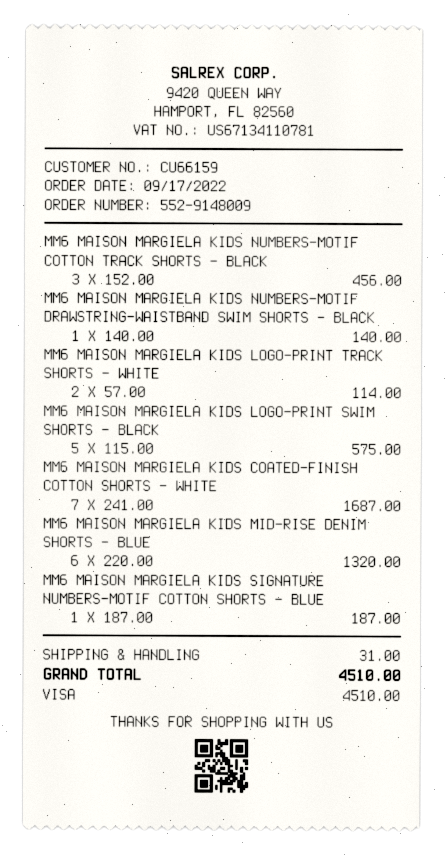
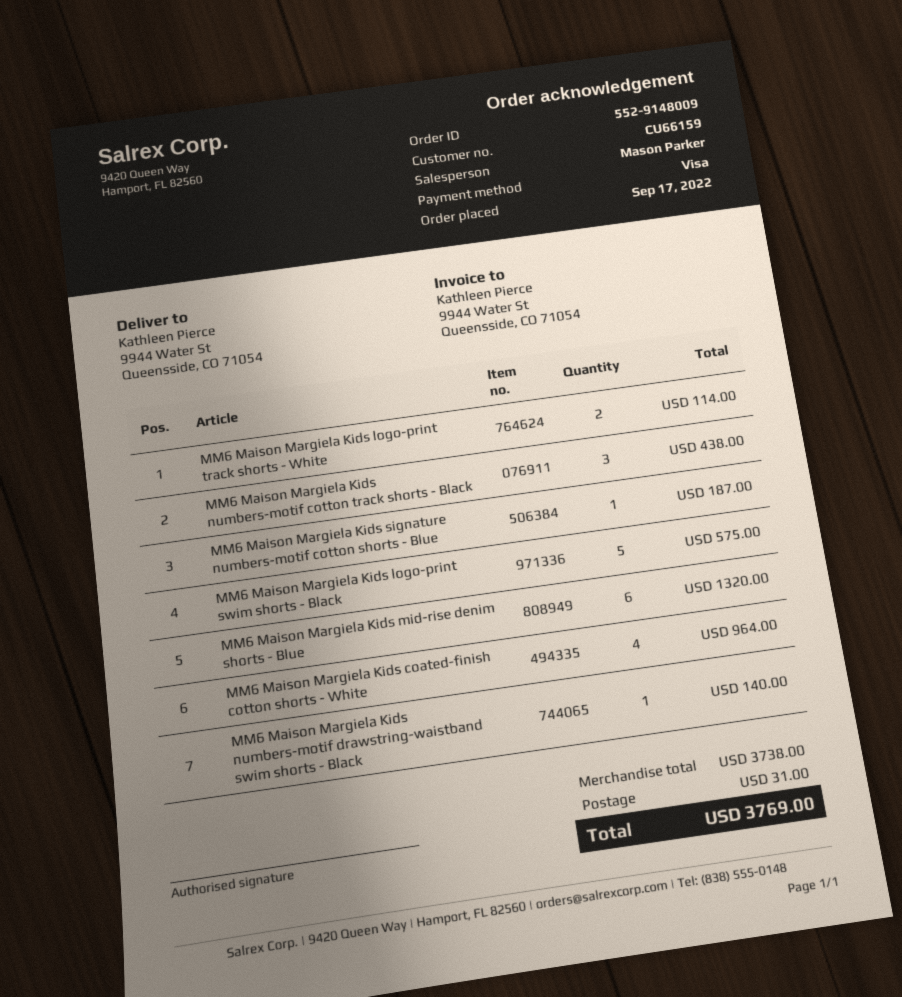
MM6 MAISON MARGIELA KIDS NUMBERS-MOTIF COTTON TRACK SHORTS - BLACK: 3 for 456.00 -> 3 for 438.00
MM6 MAISON MARGIELA KIDS COATED-FINISH COTTON SHORTS - WHITE: 7 for 1687.00 -> 4 for 964.00
total: 4510.00 -> 3769.00

